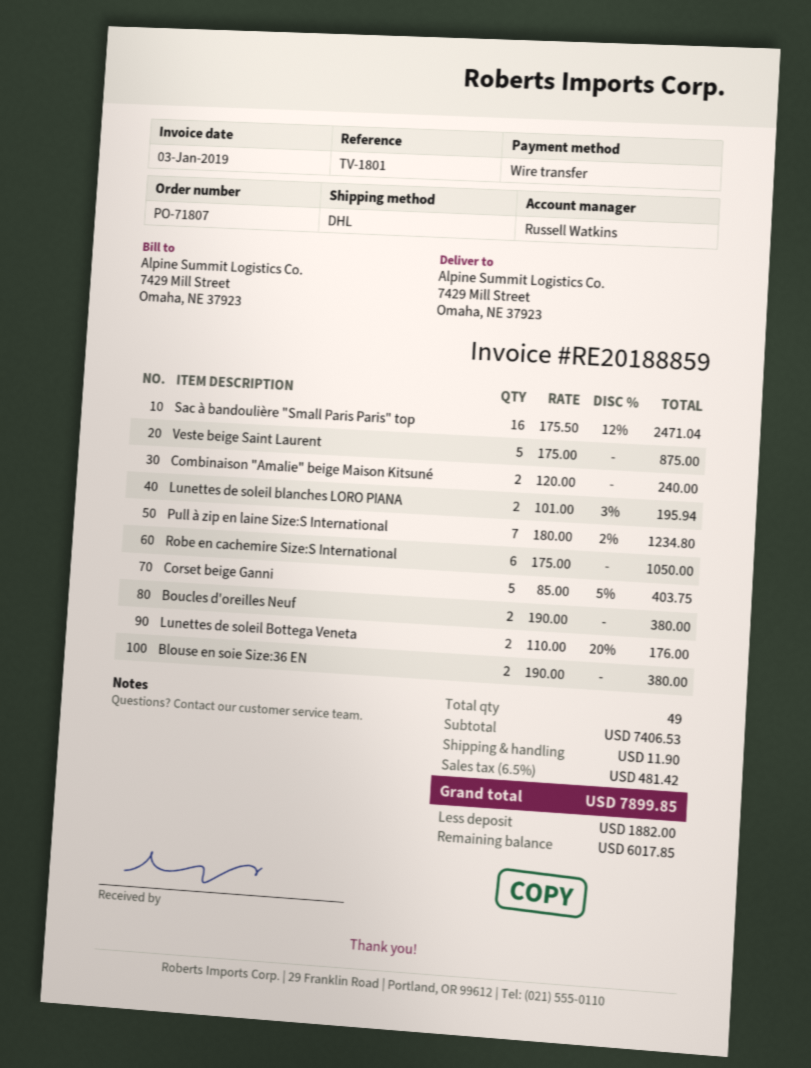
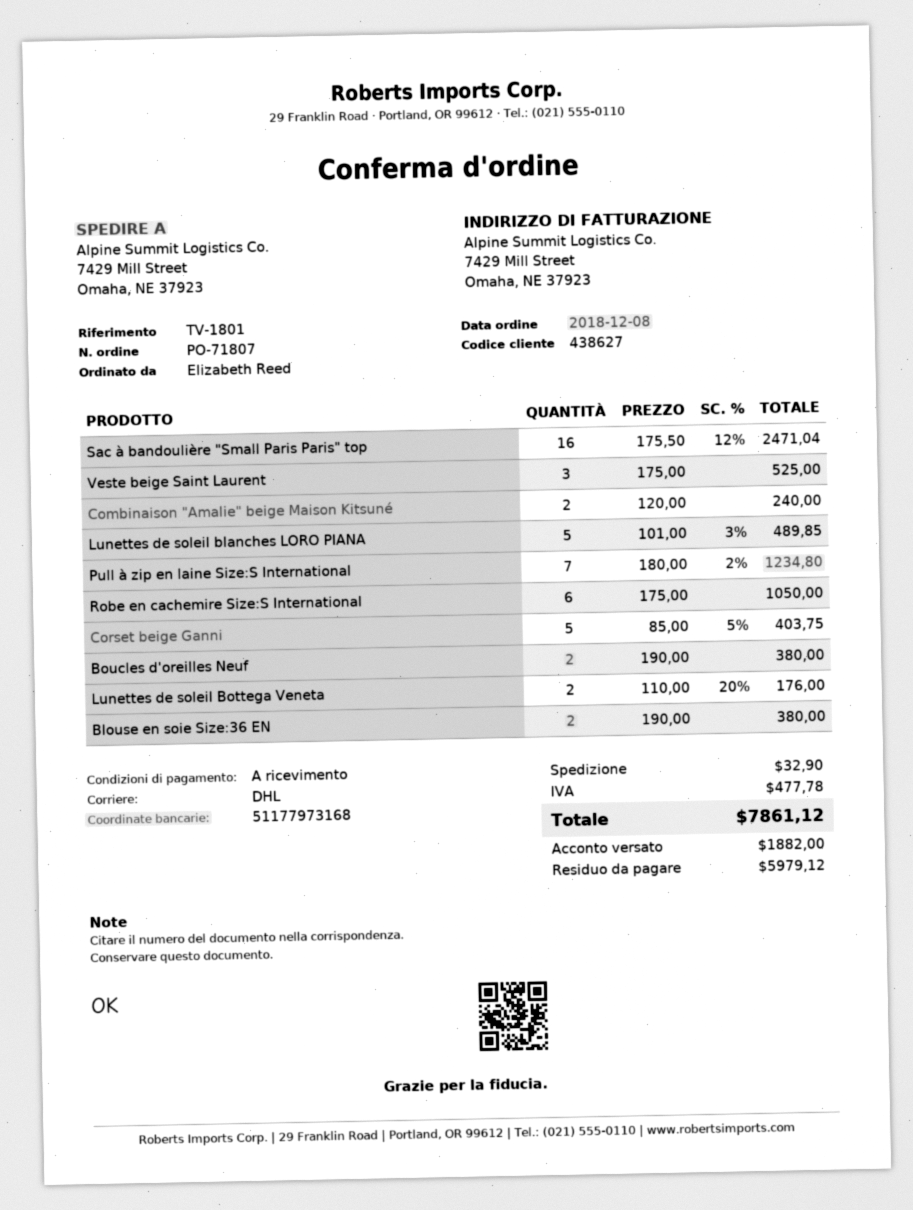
Veste beige Saint Laurent: 5 x 175.00 = 875.00 -> 3 x 175.00 = 525.00
Lunettes de soleil blanches LORO PIANA: 2 x 101.00 - 3% = 195.94 -> 5 x 101.00 - 3% = 489.85
shipping: 11.90 -> 32.90
tax: 481.42 -> 477.78
total: 7899.85 -> 7861.12
balance: 6017.85 -> 5979.12

